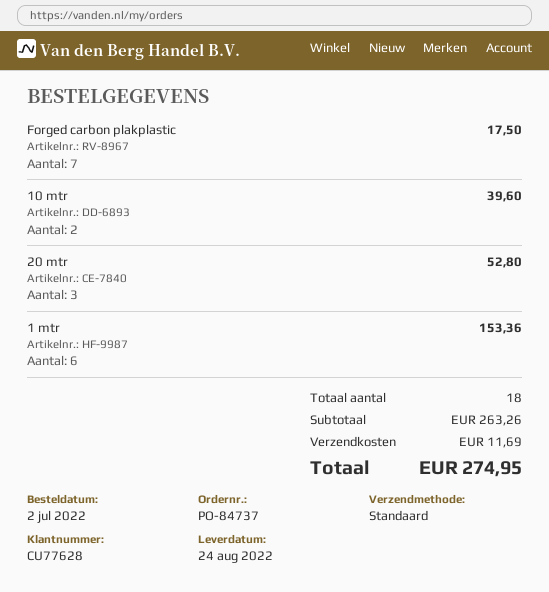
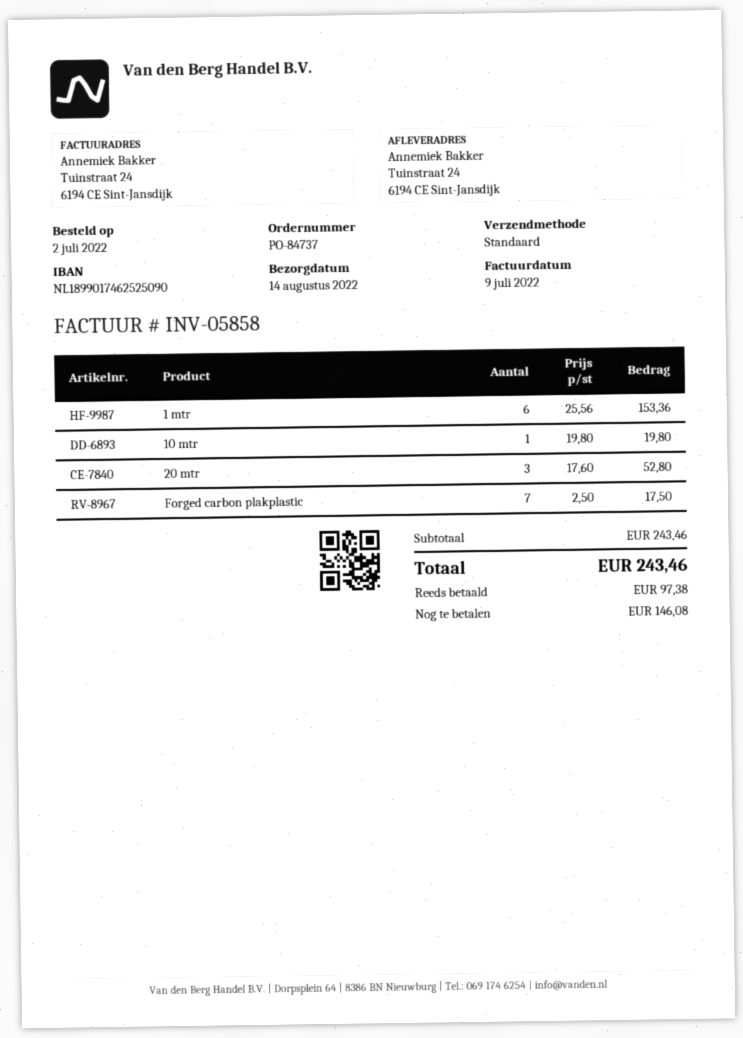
delivery date: 2022-08-24 -> 2022-08-14
10 mtr: 2 for 39.60 -> 1 for 19.80
subtotal: 263.26 -> 243.46
shipping: 11.69 -> none
total: 274.95 -> 243.46

